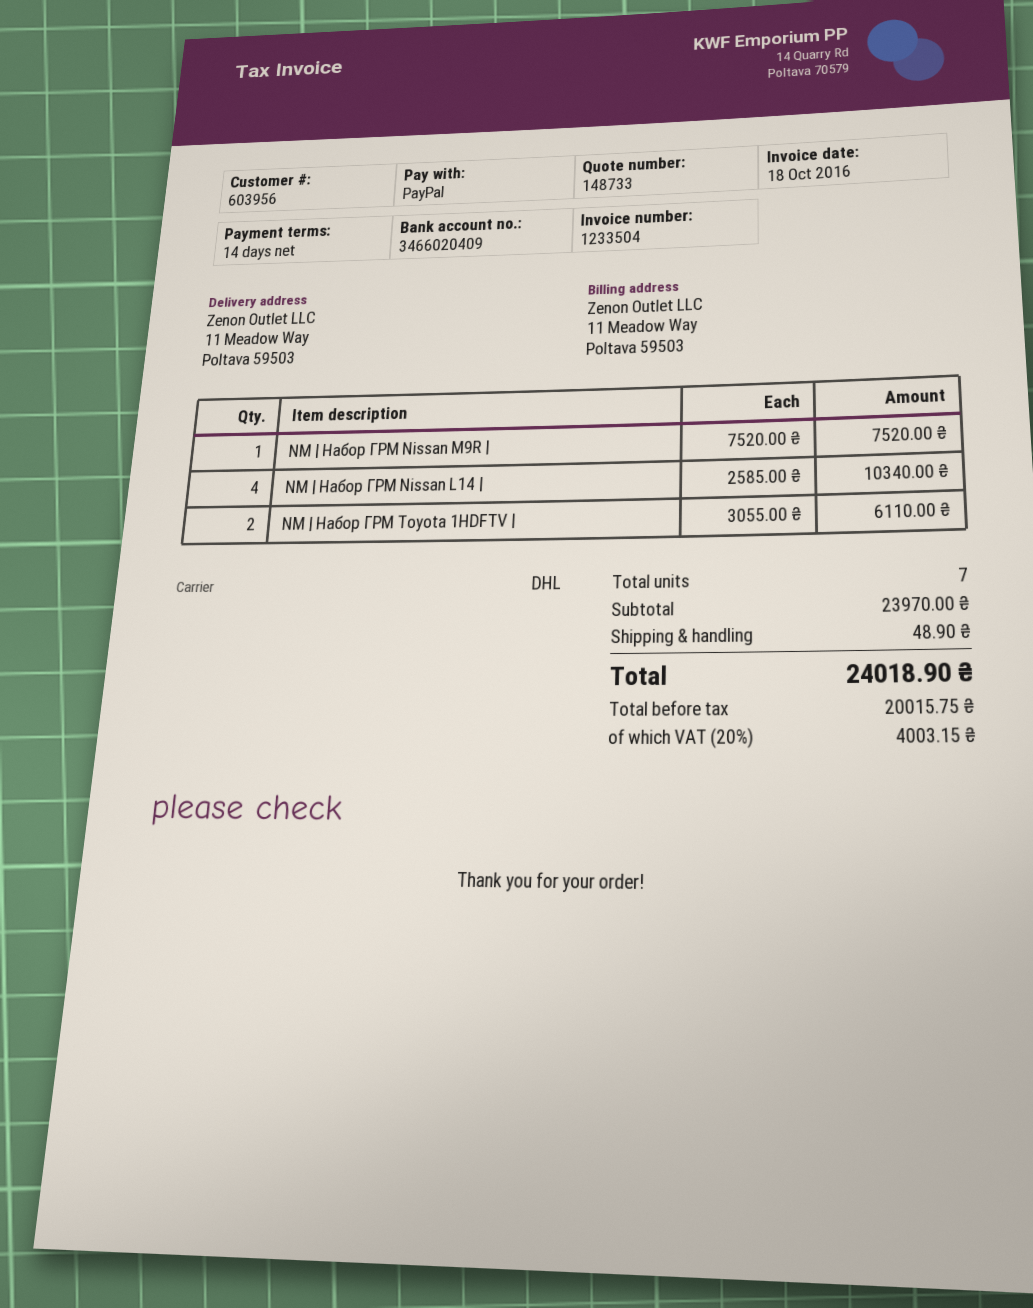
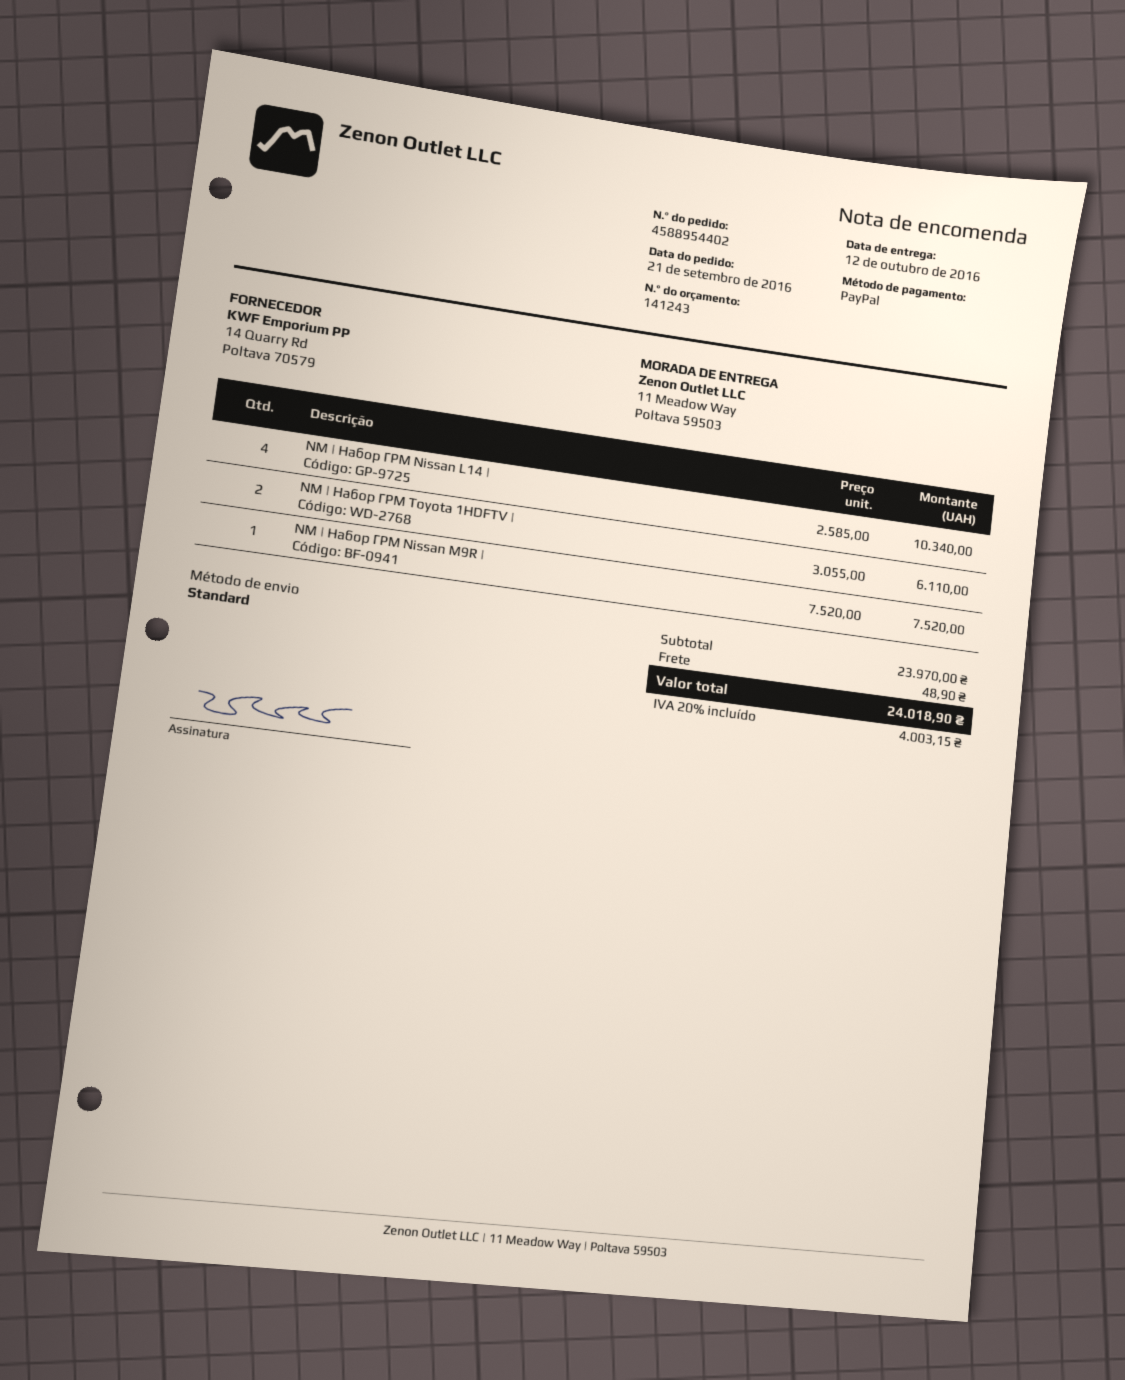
quote number: 148733 -> 141243
shipping method: DHL -> standard

